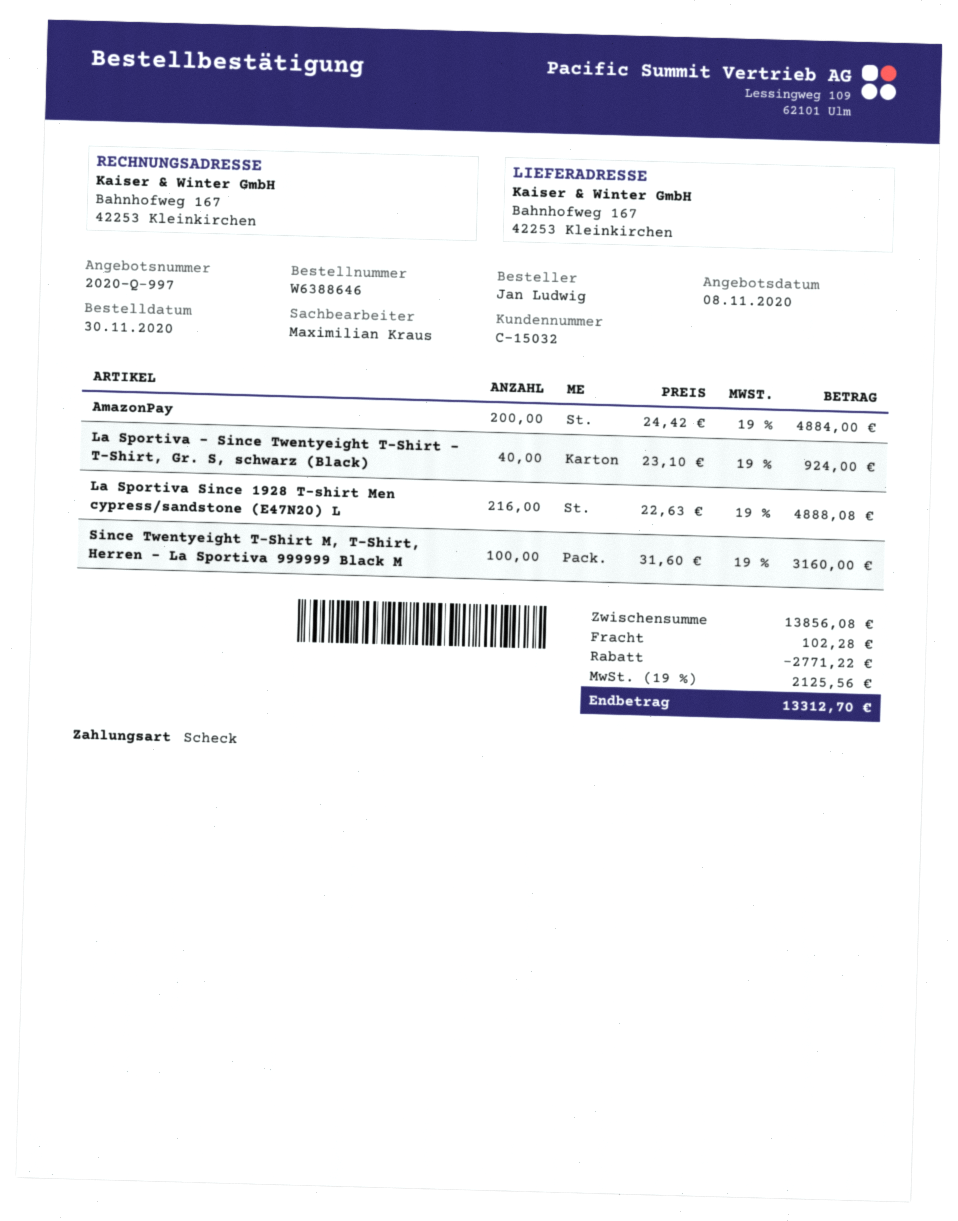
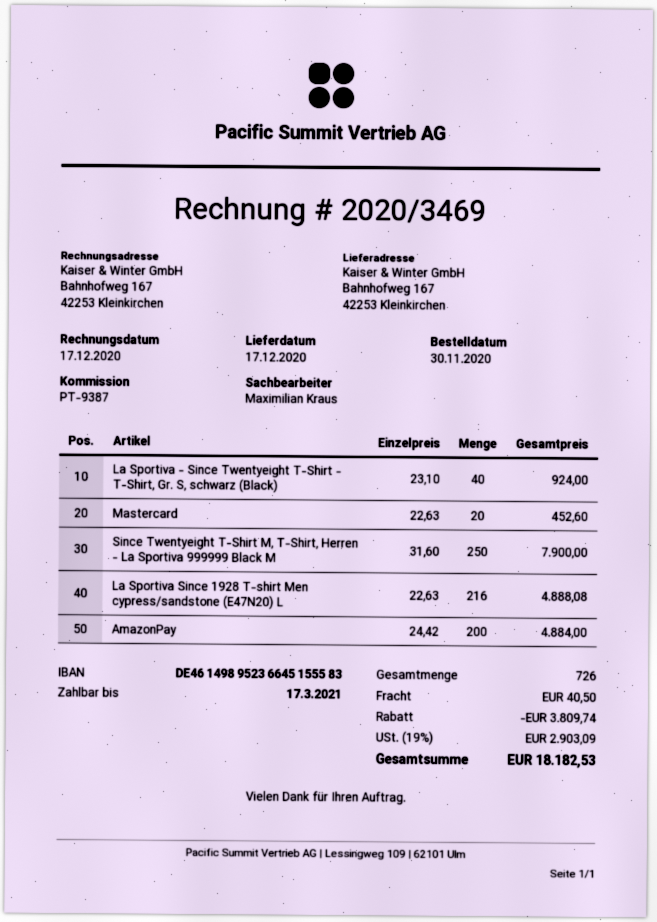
Since Twentyeight T-Shirt M, T-Shirt, Herren - La Sportiva 999999 Black M: 100 x 31.60 = 3160.00 -> 250 x 31.60 = 7900.00
Mastercard: none -> 20 x 22.63 = 452.60
discount: 2771.22 -> 3809.74
shipping: 102.28 -> 40.50
tax: 19% = 2125.56 -> 19% = 2903.09
total: 13312.70 -> 18182.53

